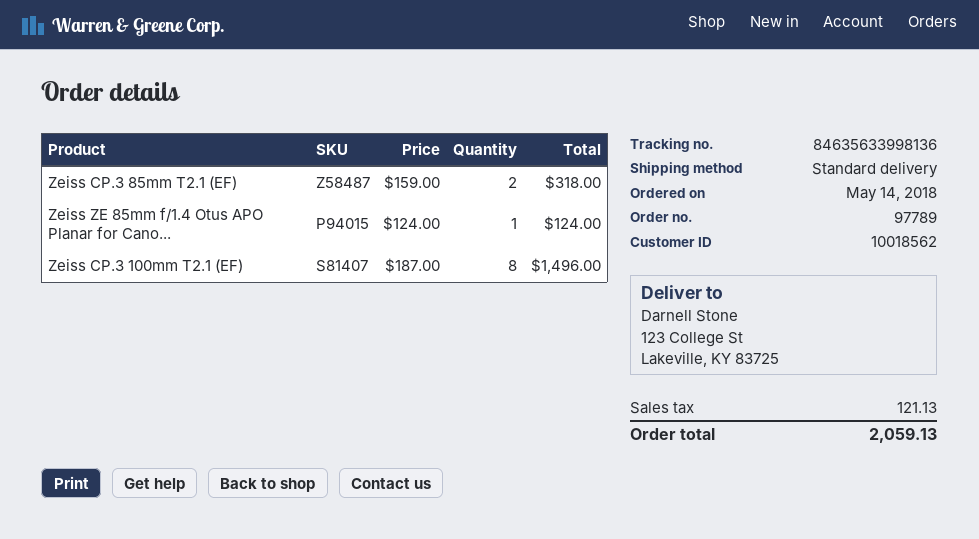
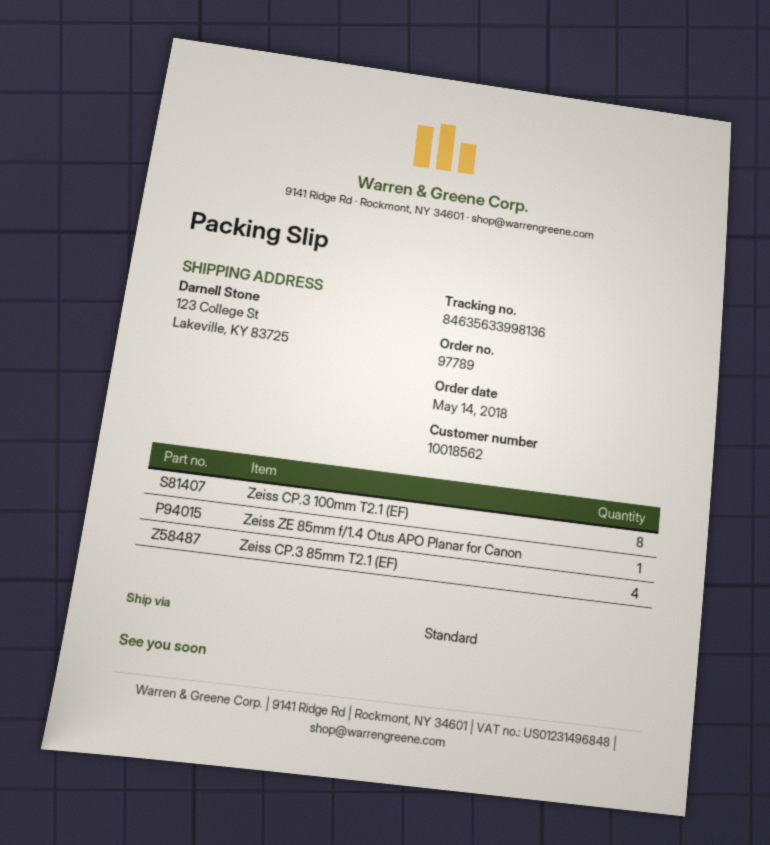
Zeiss CP.3 85mm T2.1 (EF): 2 -> 4

